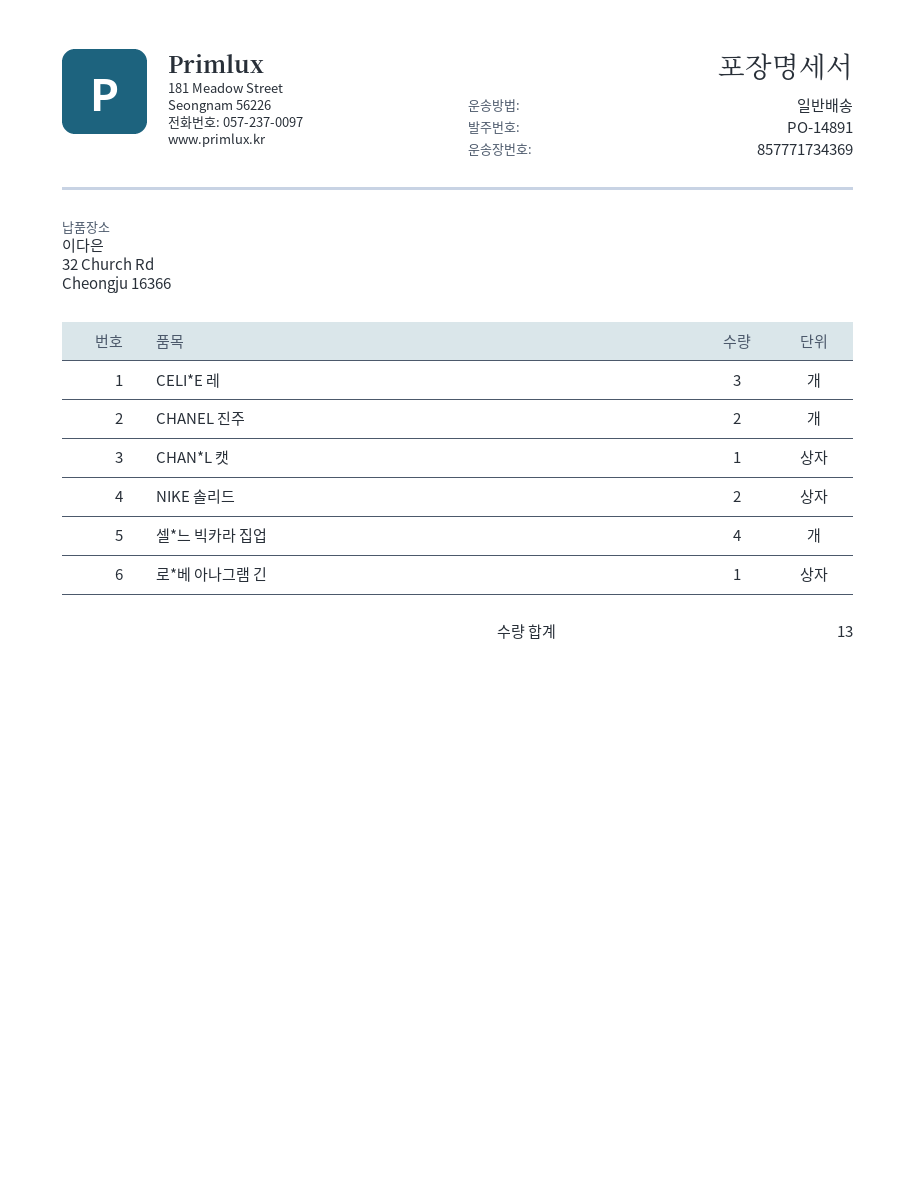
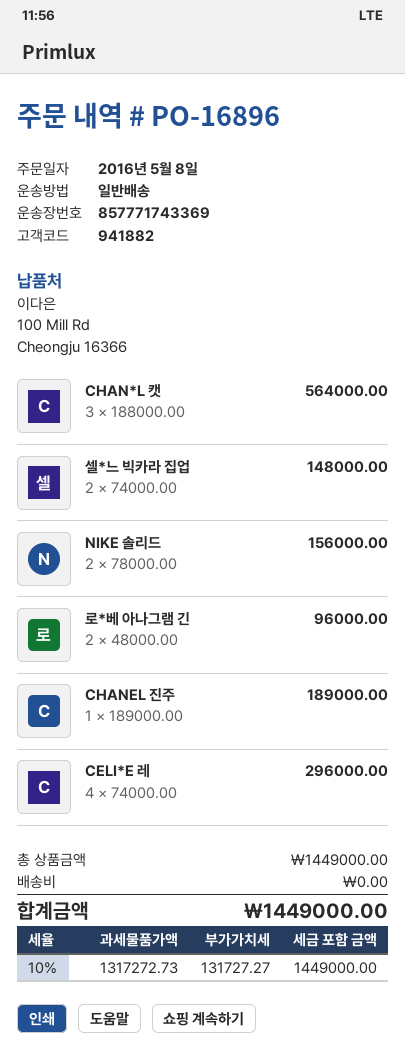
order number: PO-14891 -> PO-16896
tracking number: 857771734369 -> 857771743369
ship to: 32 Church Rd, Cheongju 16366 -> 100 Mill Rd, Cheongju 16366
CELI*E 레: 3 -> 4
CHANEL 진주: 2 -> 1
CHAN*L 캣: 1 -> 3
셀*느 빅카라 집업: 4 -> 2
로*베 아나그램 긴: 1 -> 2

